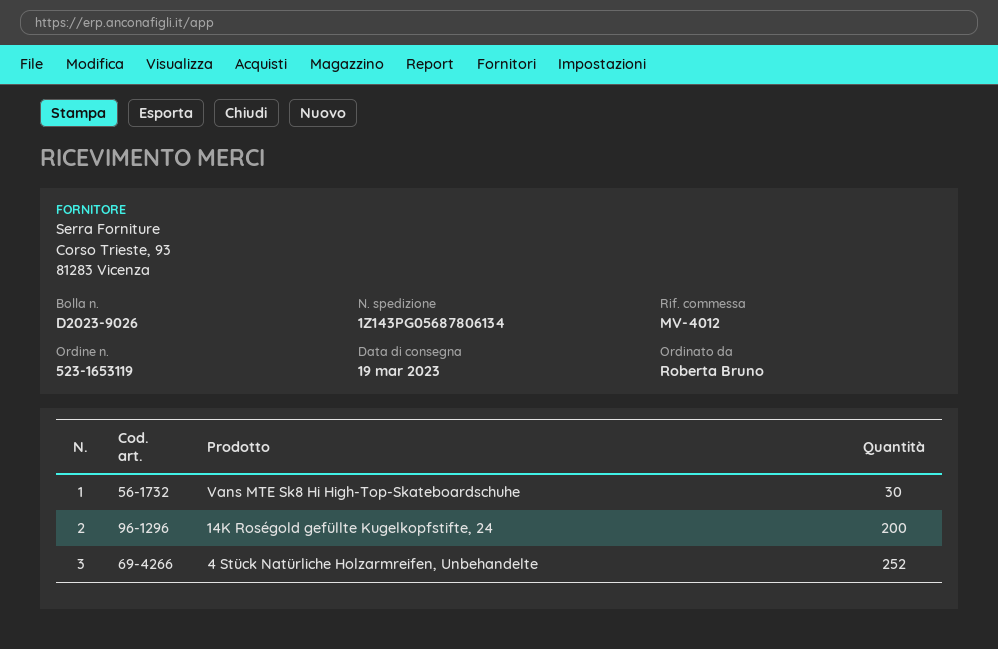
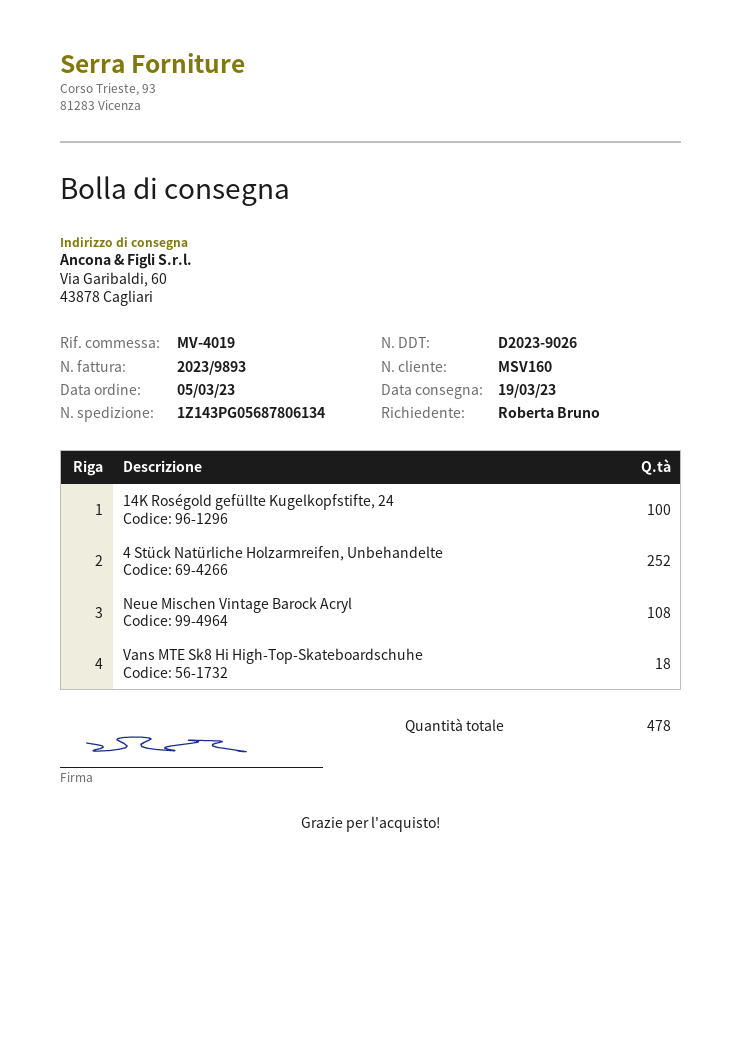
reference: MV-4012 -> MV-4019
Vans MTE Sk8 Hi High-Top-Skateboardschuhe: 30 -> 18
14K Roségold gefüllte Kugelkopfstifte, 24: 200 -> 100
Neue Mischen Vintage Barock Acryl: none -> 108

